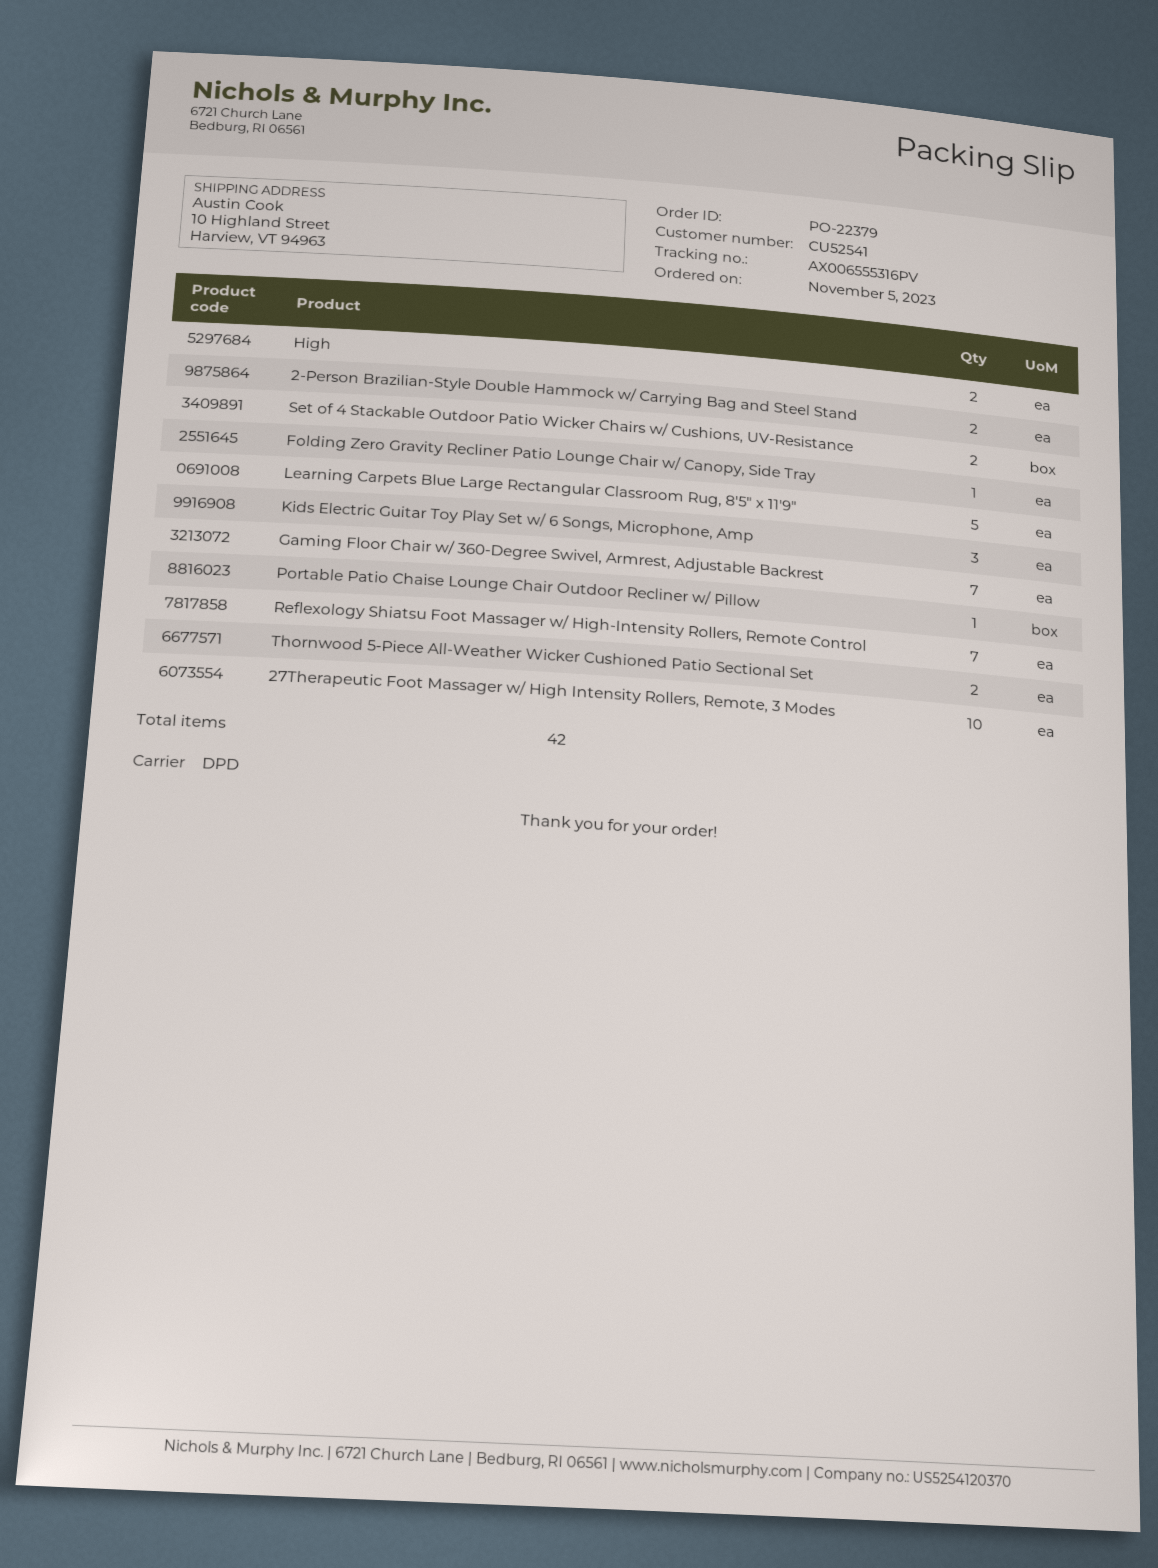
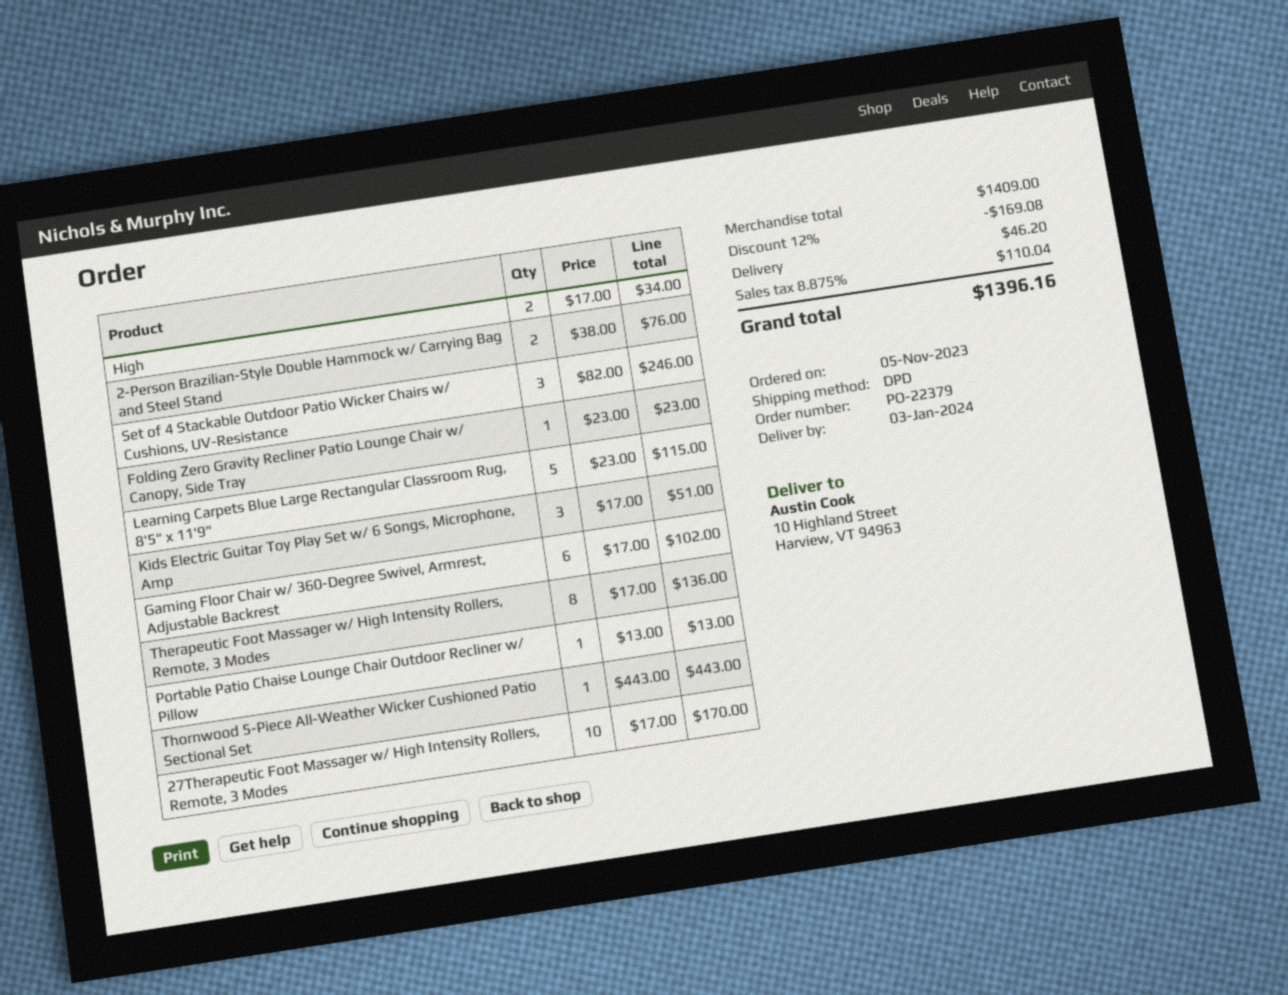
Set of 4 Stackable Outdoor Patio Wicker Chairs w/ Cushions, UV-Resistance: 2 -> 3
Gaming Floor Chair w/ 360-Degree Swivel, Armrest, Adjustable Backrest: 7 -> 6
Reflexology Shiatsu Foot Massager w/ High-Intensity Rollers, Remote Control: 7 -> none
Thornwood 5-Piece All-Weather Wicker Cushioned Patio Sectional Set: 2 -> 1
Therapeutic Foot Massager w/ High Intensity Rollers, Remote, 3 Modes: none -> 8

